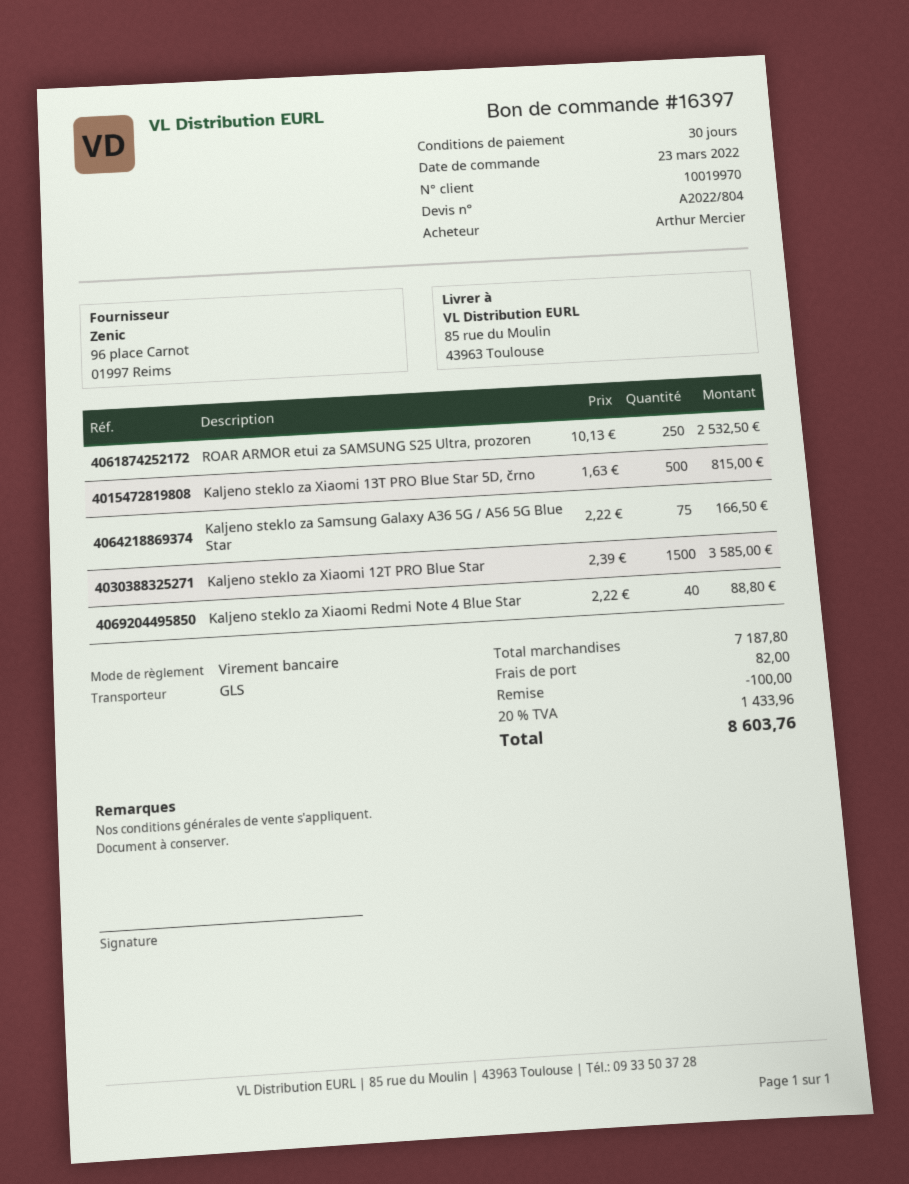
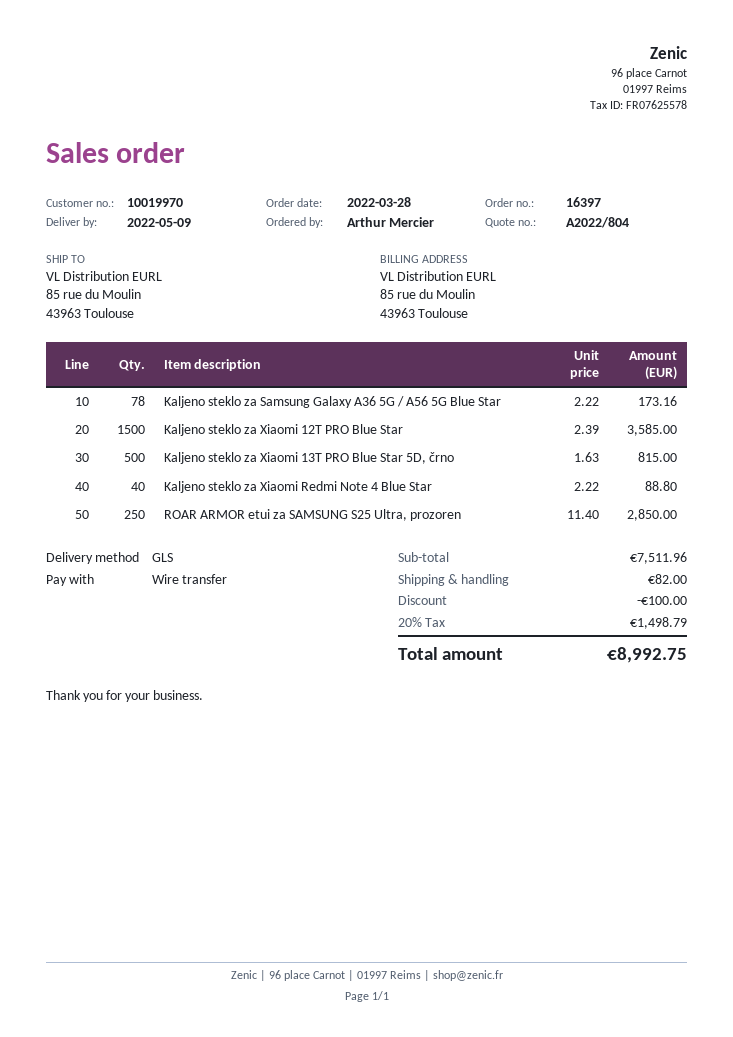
order date: 2022-03-23 -> 2022-03-28
ROAR ARMOR etui za SAMSUNG S25 Ultra, prozoren: 250 x 10.13 = 2532.50 -> 250 x 11.40 = 2850.00
Kaljeno steklo za Samsung Galaxy A36 5G / A56 5G Blue Star: 75 x 2.22 = 166.50 -> 78 x 2.22 = 173.16
subtotal: 7187.80 -> 7511.96
tax: 20% = 1433.96 -> 20% = 1498.79
total: 8603.76 -> 8992.75

